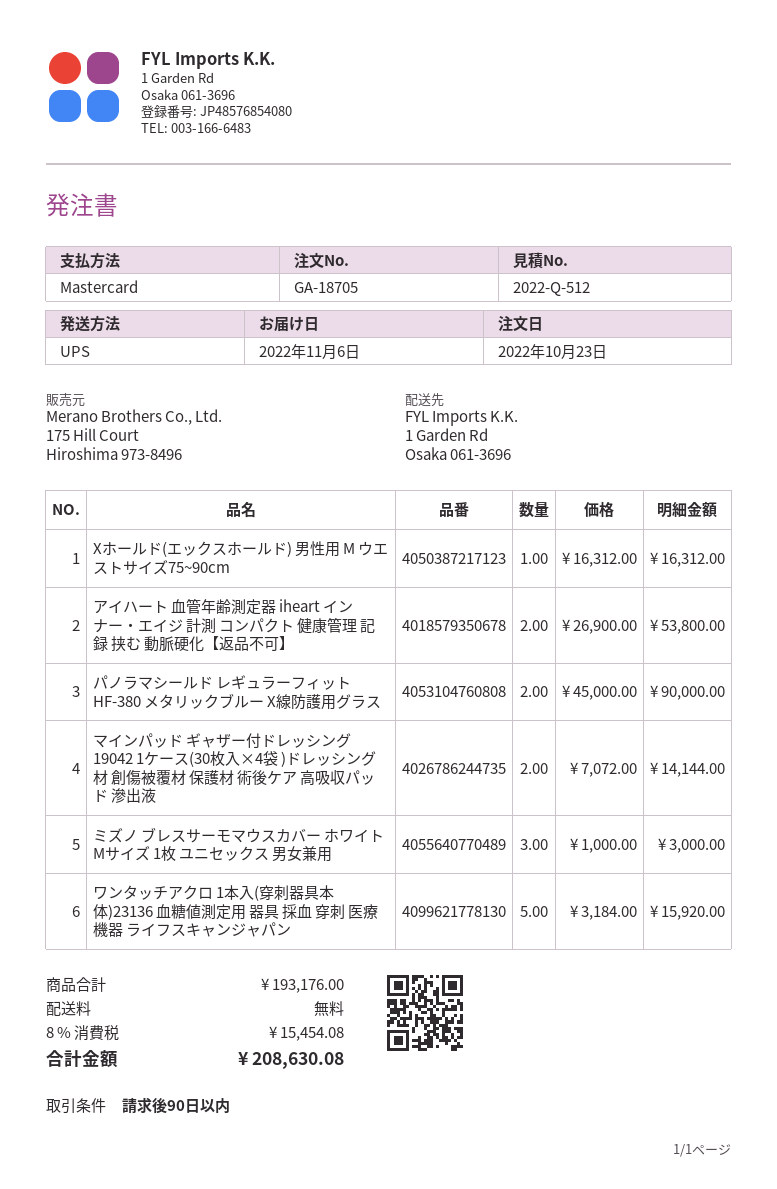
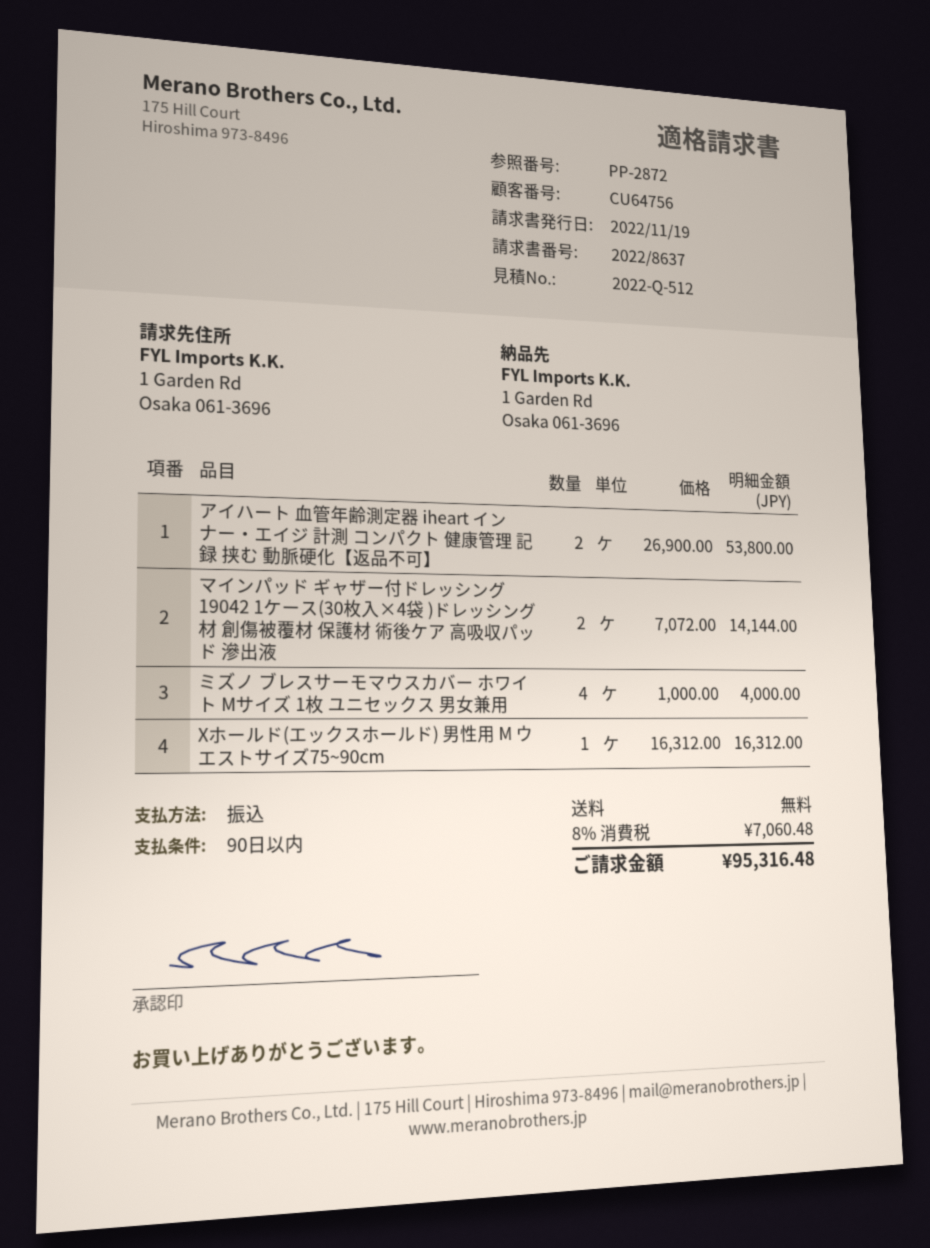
payment method: Mastercard -> bank transfer
パノラマシールド レギュラーフィット HF-380 メタリックブルー X線防護用グラス: 2 x 45000.00 = 90000.00 -> none
ミズノ ブレスサーモマウスカバー ホワイト Mサイズ 1枚 ユニセックス 男女兼用: 3 x 1000.00 = 3000.00 -> 4 x 1000.00 = 4000.00
ワンタッチアクロ 1本入(穿刺器具本体)23136 血糖値測定用 器具 採血 穿刺 医療機器 ライフスキャンジャパン: 5 x 3184.00 = 15920.00 -> none
tax: 8% = 15454.08 -> 8% = 7060.48
total: 208630.08 -> 95316.48

